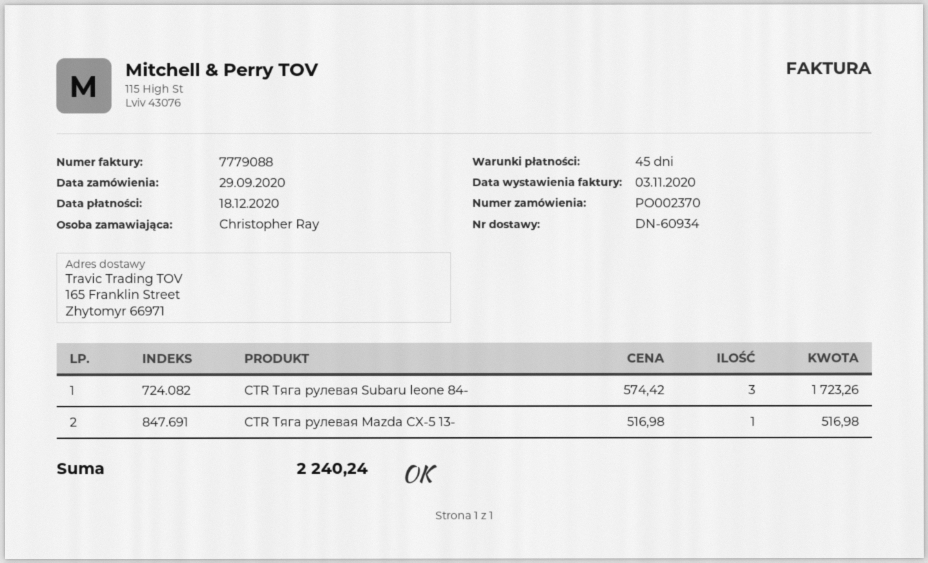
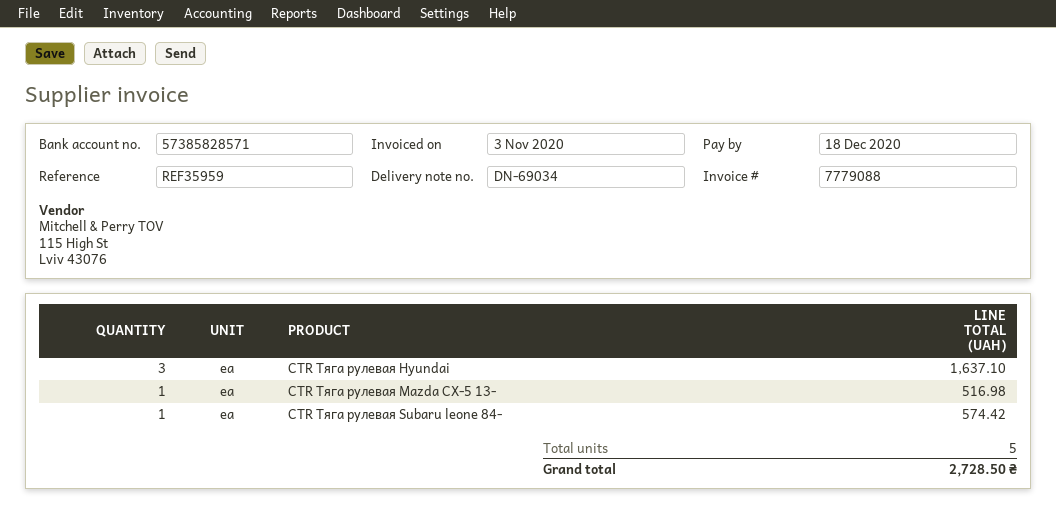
delivery note number: DN-60934 -> DN-69034
CTR Тяга рулевая Subaru leone 84-: 3 for 1723.26 -> 1 for 574.42
CTR Тяга рулевая Hyundai: none -> 3 for 1637.10
total: 2240.24 -> 2728.50

